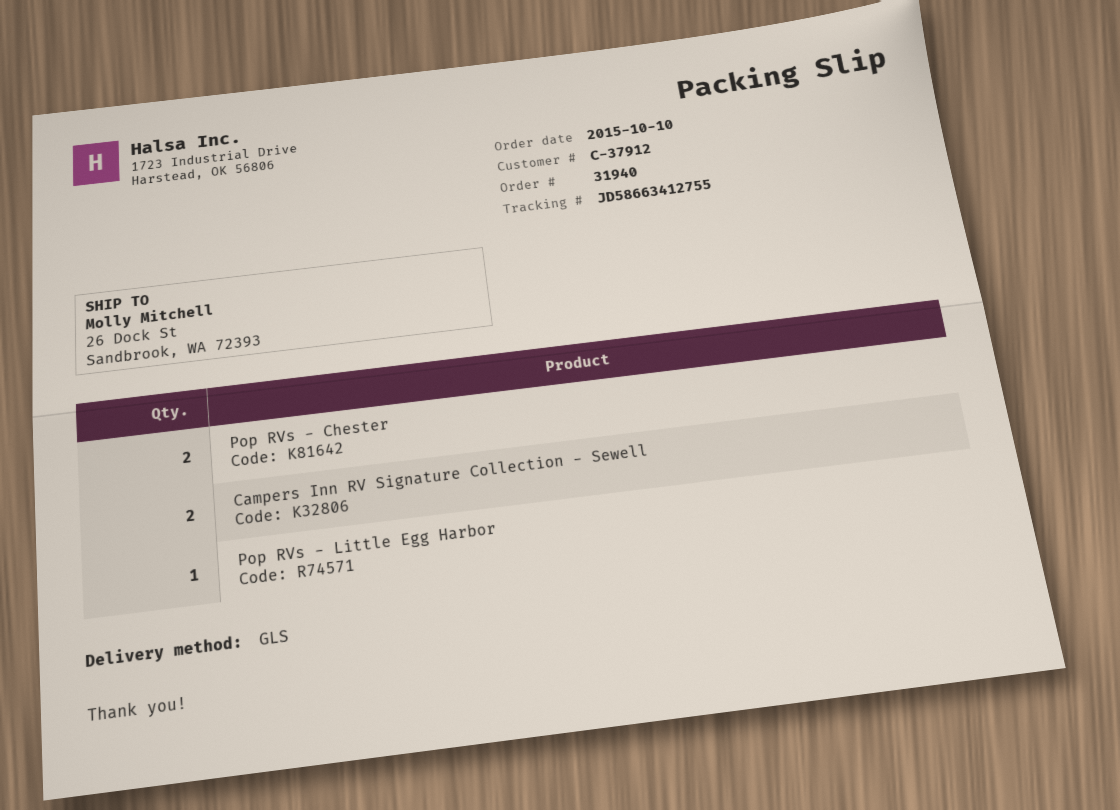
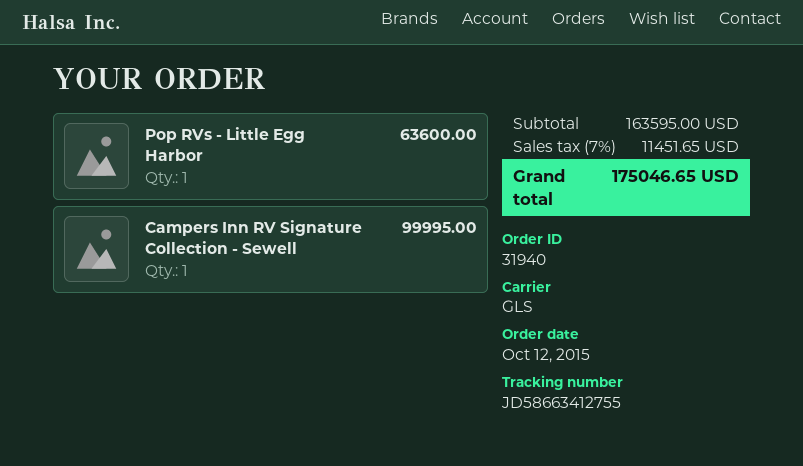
order date: 2015-10-10 -> 2015-10-12
Pop RVs - Chester: 2 -> none
Campers Inn RV Signature Collection - Sewell: 2 -> 1

